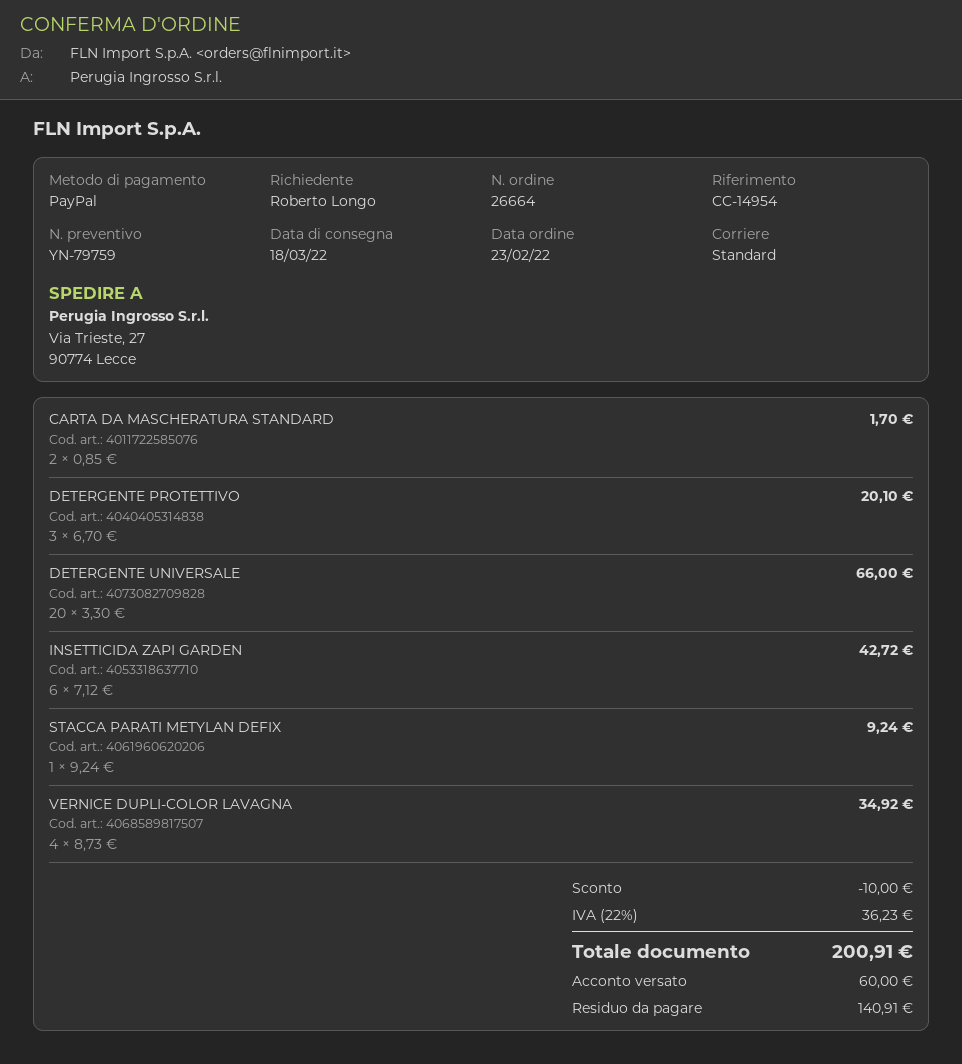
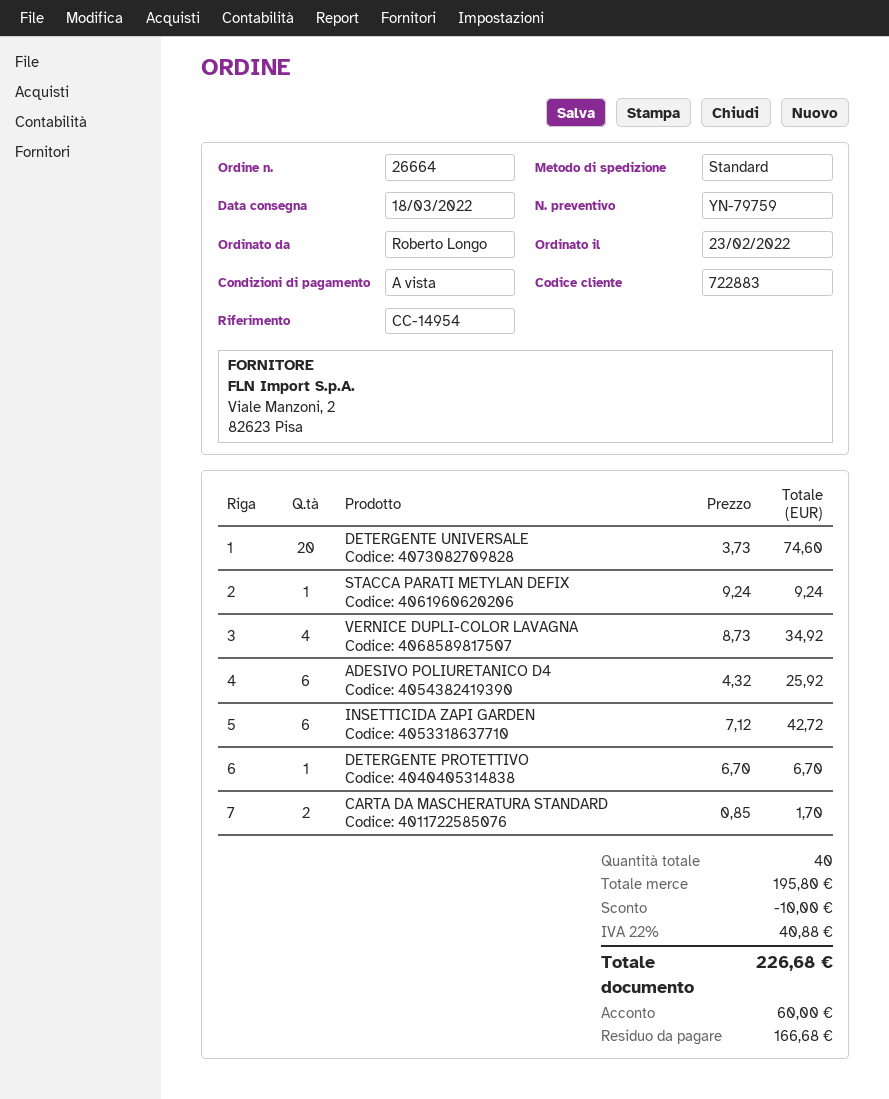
DETERGENTE PROTETTIVO: 3 x 6.70 = 20.10 -> 1 x 6.70 = 6.70
DETERGENTE UNIVERSALE: 20 x 3.30 = 66.00 -> 20 x 3.73 = 74.60
ADESIVO POLIURETANICO D4: none -> 6 x 4.32 = 25.92
tax: 22% = 36.23 -> 22% = 40.88
total: 200.91 -> 226.68
balance: 140.91 -> 166.68

